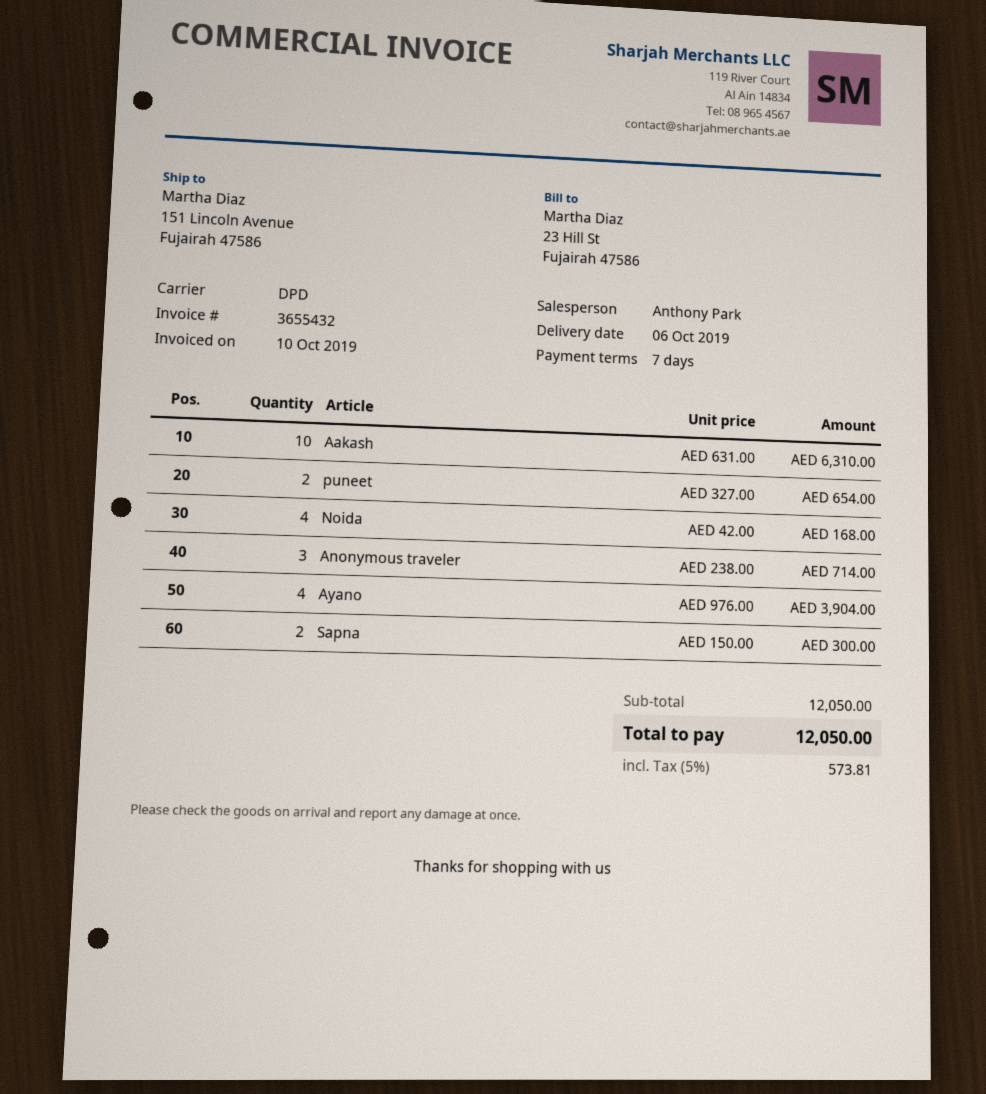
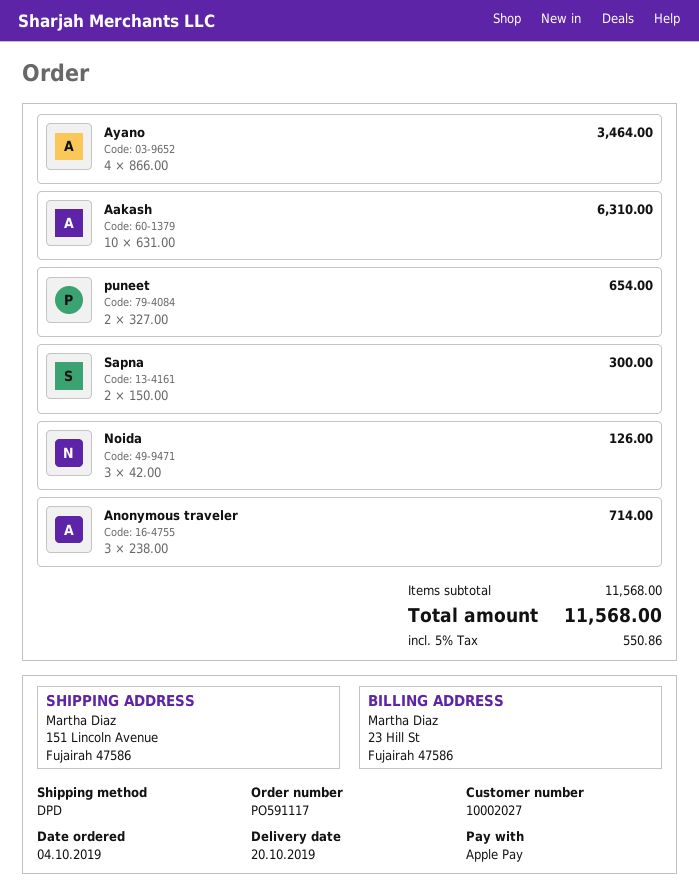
delivery date: 2019-10-06 -> 2019-10-20
Noida: 4 x 42.00 = 168.00 -> 3 x 42.00 = 126.00
Ayano: 4 x 976.00 = 3904.00 -> 4 x 866.00 = 3464.00
subtotal: 12050.00 -> 11568.00
tax: 5% = 573.81 -> 5% = 550.86
total: 12050.00 -> 11568.00

